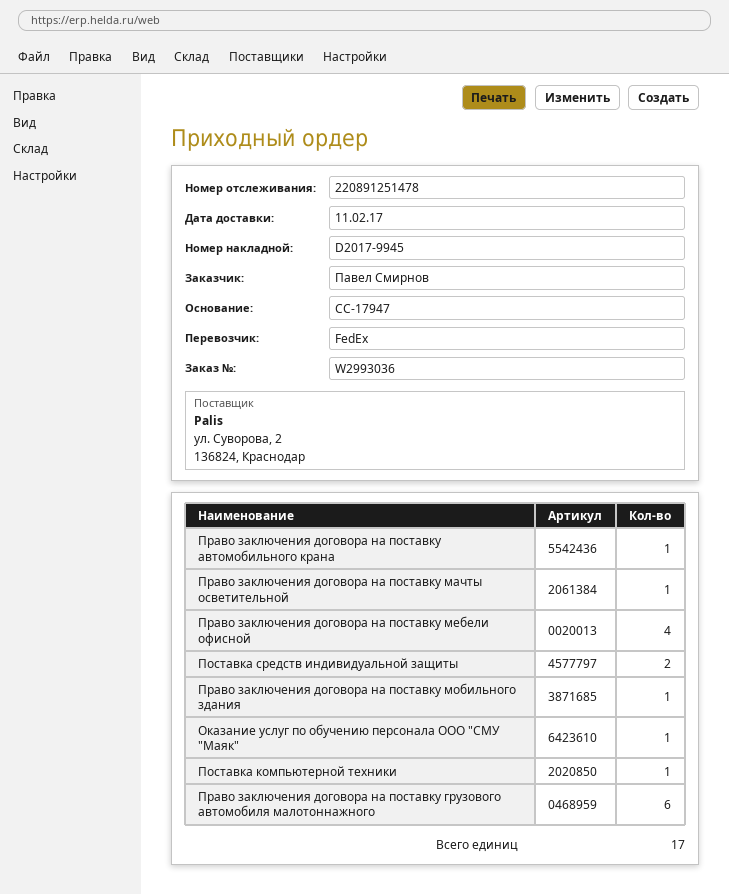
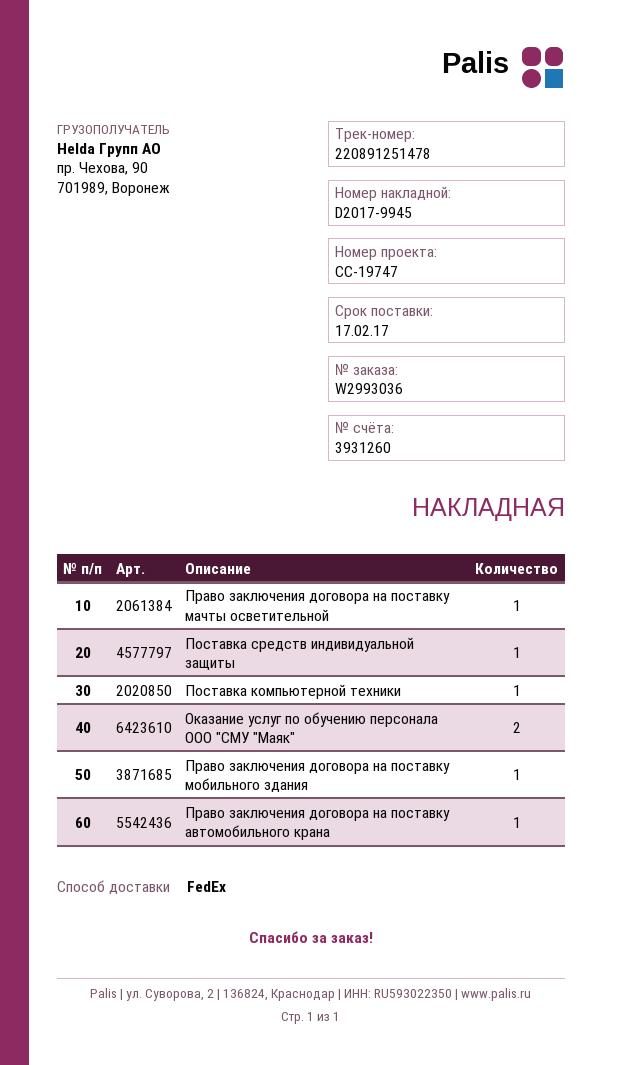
delivery date: 2017-02-11 -> 2017-02-17
reference: CC-17947 -> CC-19747
Право заключения договора на поставку мебели офисной: 4 -> none
Поставка средств индивидуальной защиты: 2 -> 1
Оказание услуг по обучению персонала ООО "СМУ "Маяк": 1 -> 2
Право заключения договора на поставку грузового автомобиля малотоннажного: 6 -> none

